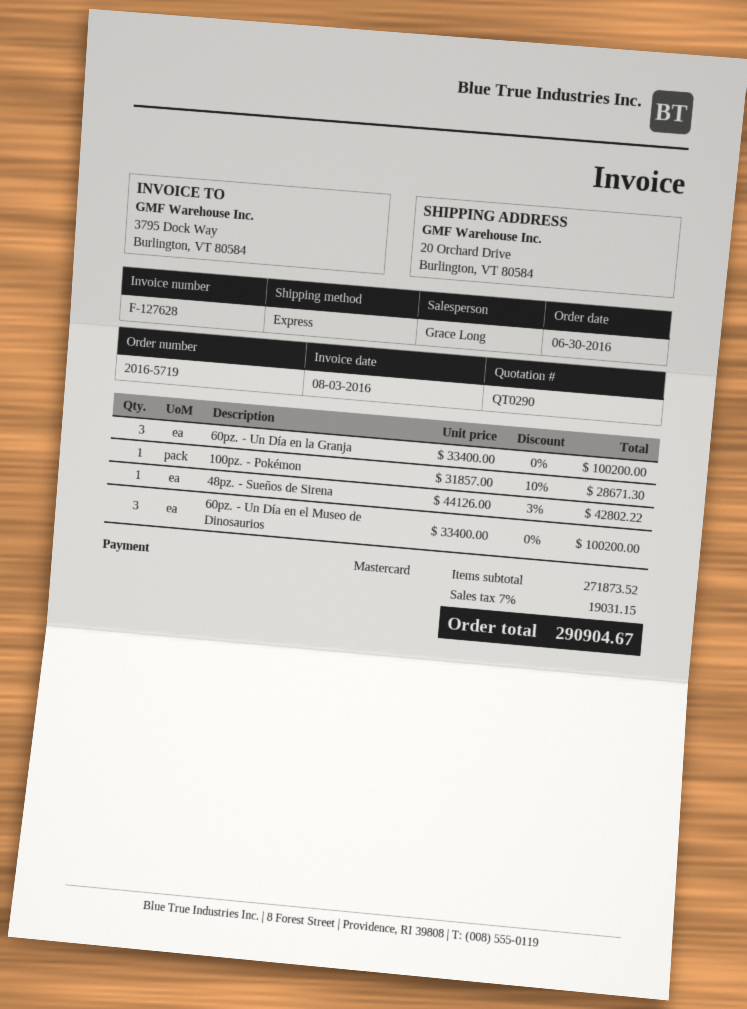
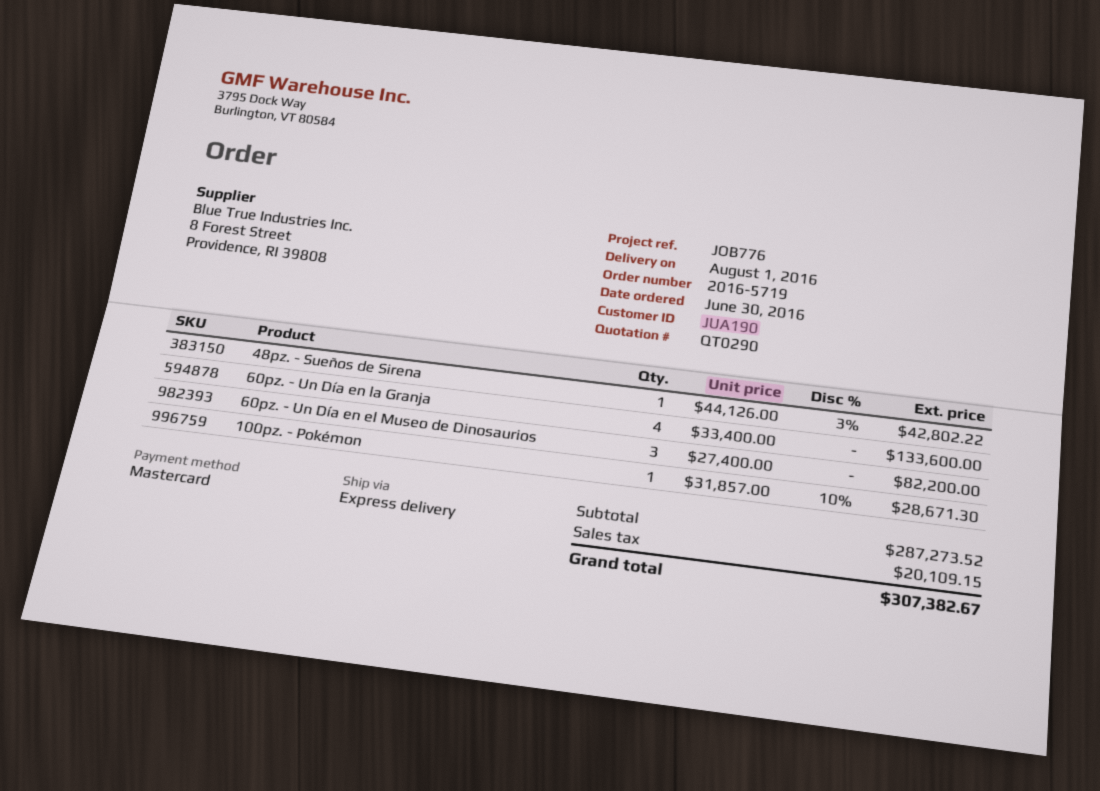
60pz. - Un Día en la Granja: 3 x 33400.00 = 100200.00 -> 4 x 33400.00 = 133600.00
60pz. - Un Día en el Museo de Dinosaurios: 3 x 33400.00 = 100200.00 -> 3 x 27400.00 = 82200.00
subtotal: 271873.52 -> 287273.52
tax: 19031.15 -> 20109.15
total: 290904.67 -> 307382.67

